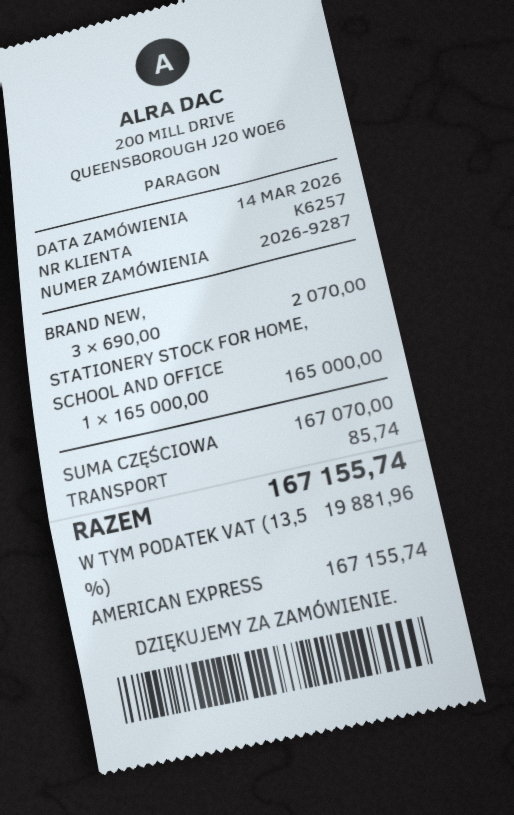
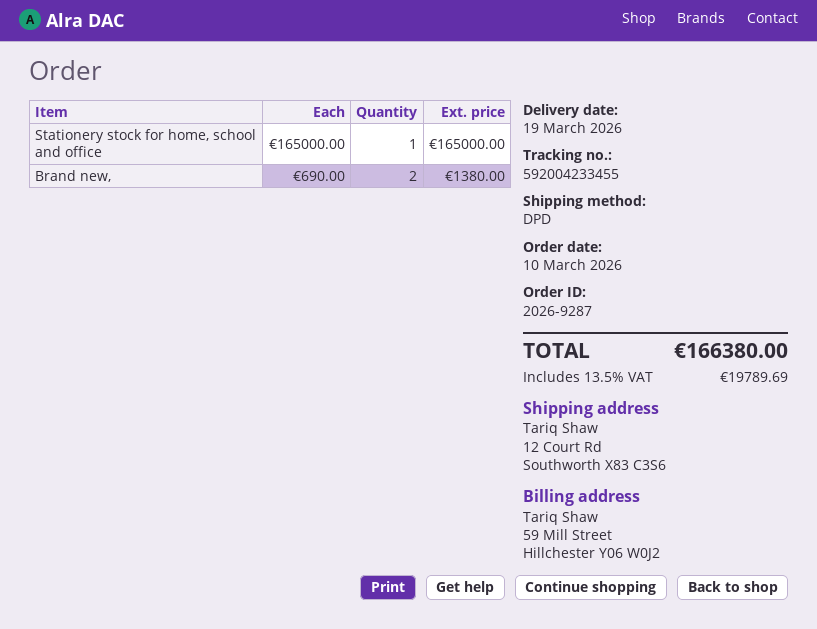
order date: 2026-03-14 -> 2026-03-10
BRAND NEW,: 3 x 690.00 = 2070.00 -> 2 x 690.00 = 1380.00
shipping: 85.74 -> none
tax: 13.5% = 19881.96 -> 13.5% = 19789.69
total: 167155.74 -> 166380.00

